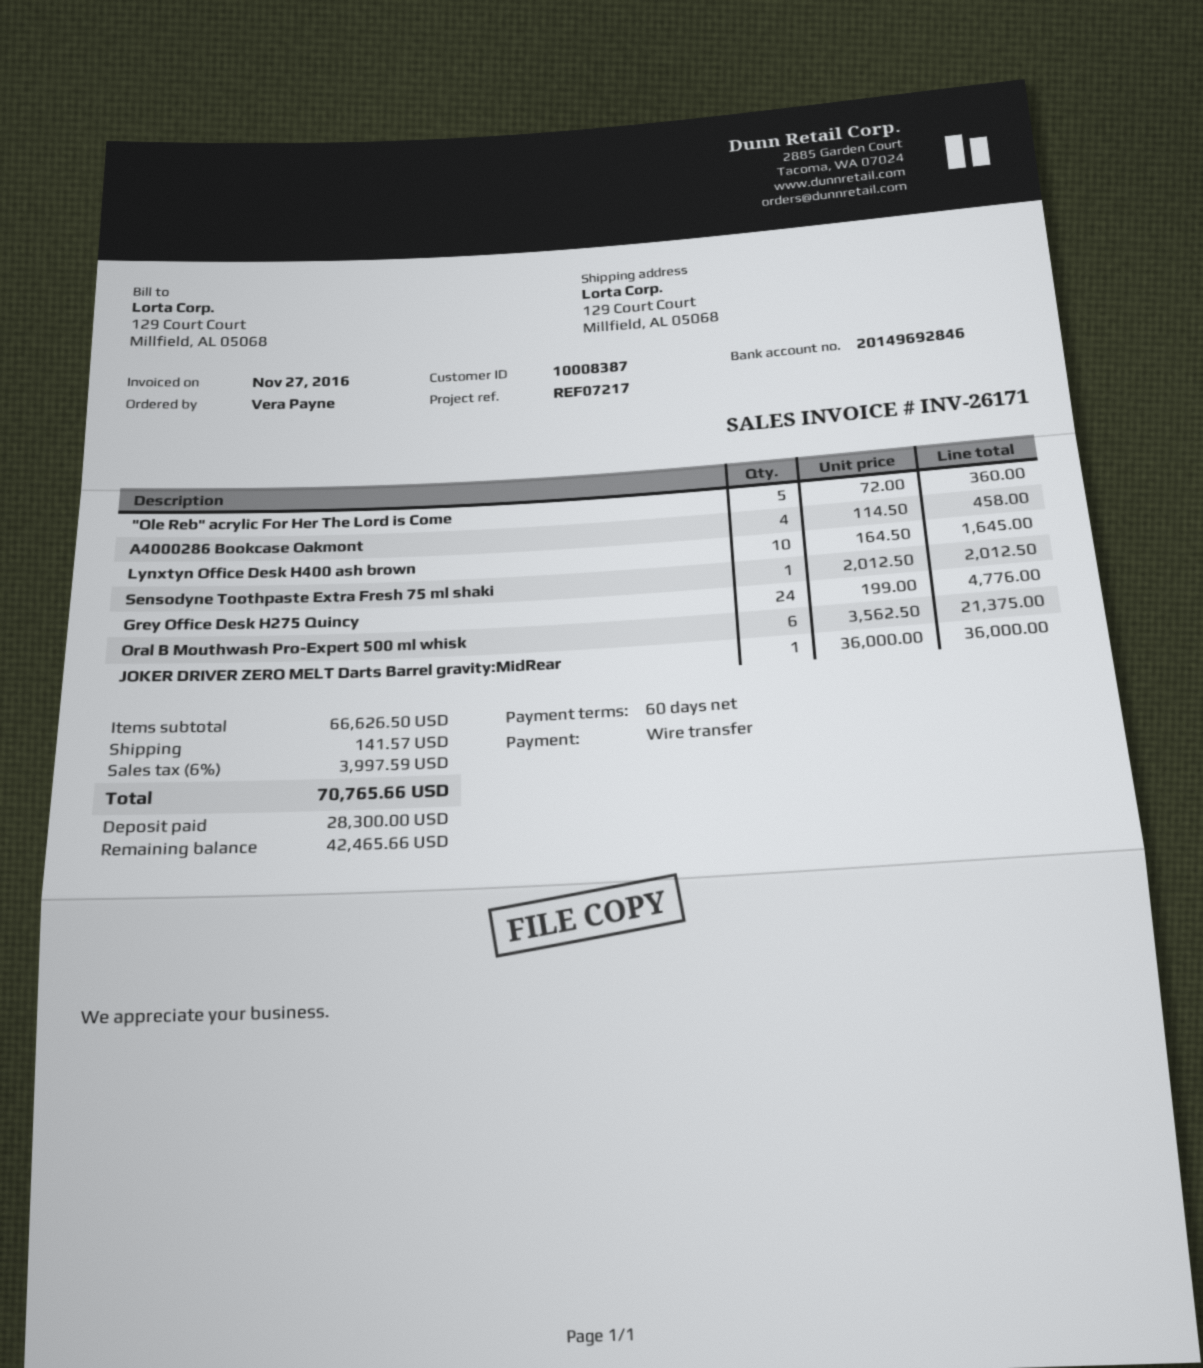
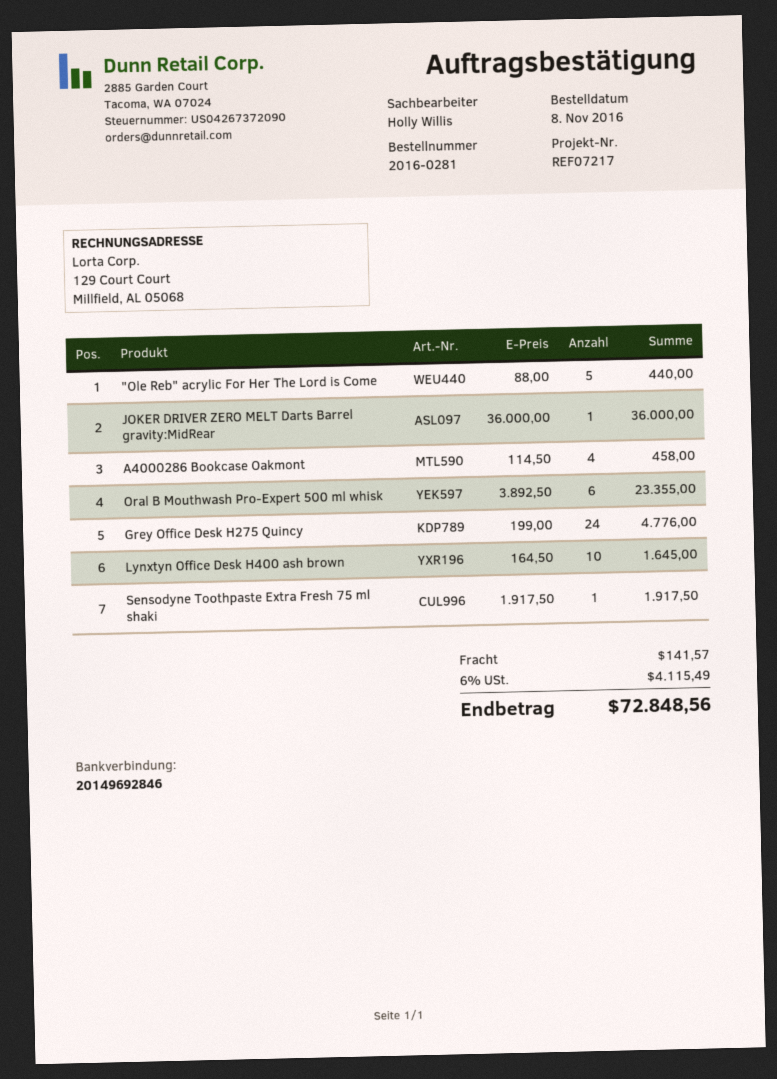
"Ole Reb" acrylic For Her The Lord is Come: 5 x 72.00 = 360.00 -> 5 x 88.00 = 440.00
Sensodyne Toothpaste Extra Fresh 75 ml shaki: 1 x 2012.50 = 2012.50 -> 1 x 1917.50 = 1917.50
Oral B Mouthwash Pro-Expert 500 ml whisk: 6 x 3562.50 = 21375.00 -> 6 x 3892.50 = 23355.00
tax: 6% = 3997.59 -> 6% = 4115.49
total: 70765.66 -> 72848.56

